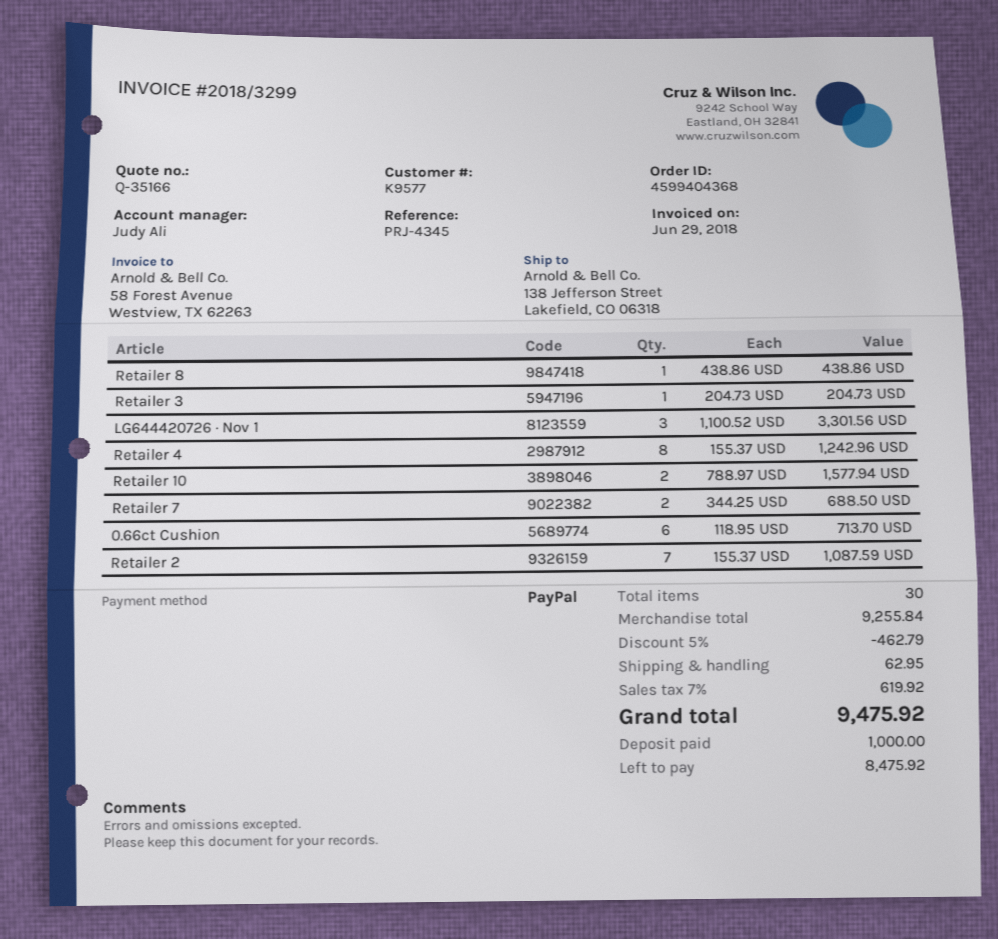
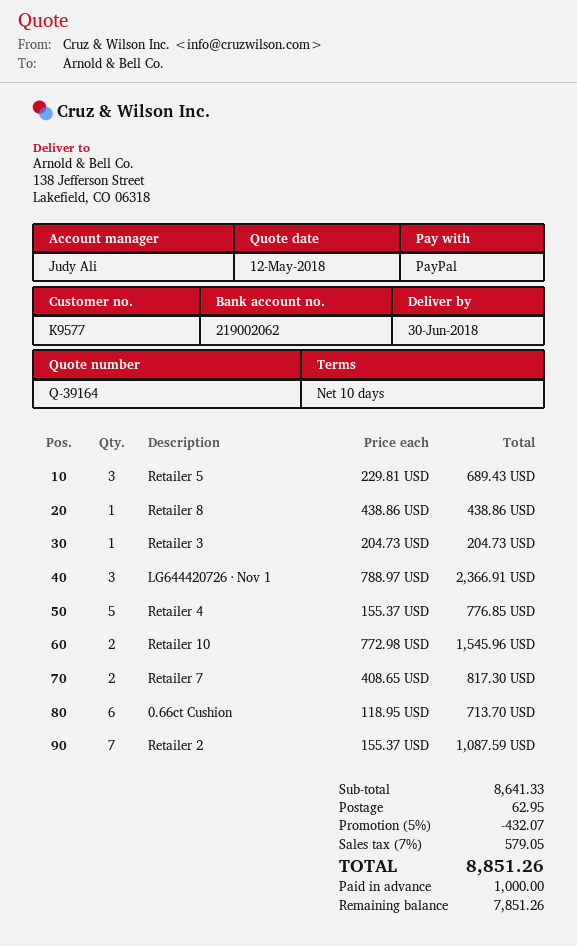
quote number: Q-35166 -> Q-39164
LG644420726 · Nov 1: 3 x 1100.52 = 3301.56 -> 3 x 788.97 = 2366.91
Retailer 4: 8 x 155.37 = 1242.96 -> 5 x 155.37 = 776.85
Retailer 10: 2 x 788.97 = 1577.94 -> 2 x 772.98 = 1545.96
Retailer 7: 2 x 344.25 = 688.50 -> 2 x 408.65 = 817.30
Retailer 5: none -> 3 x 229.81 = 689.43
subtotal: 9255.84 -> 8641.33
discount: 5% = 462.79 -> 5% = 432.07
tax: 7% = 619.92 -> 7% = 579.05
total: 9475.92 -> 8851.26
balance: 8475.92 -> 7851.26

